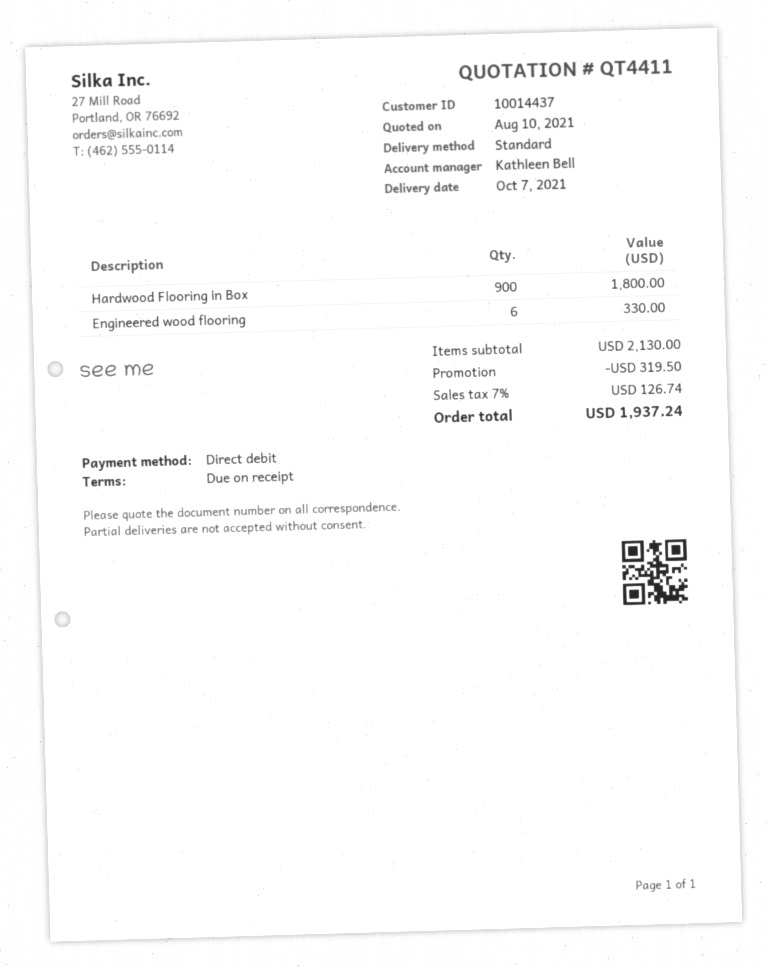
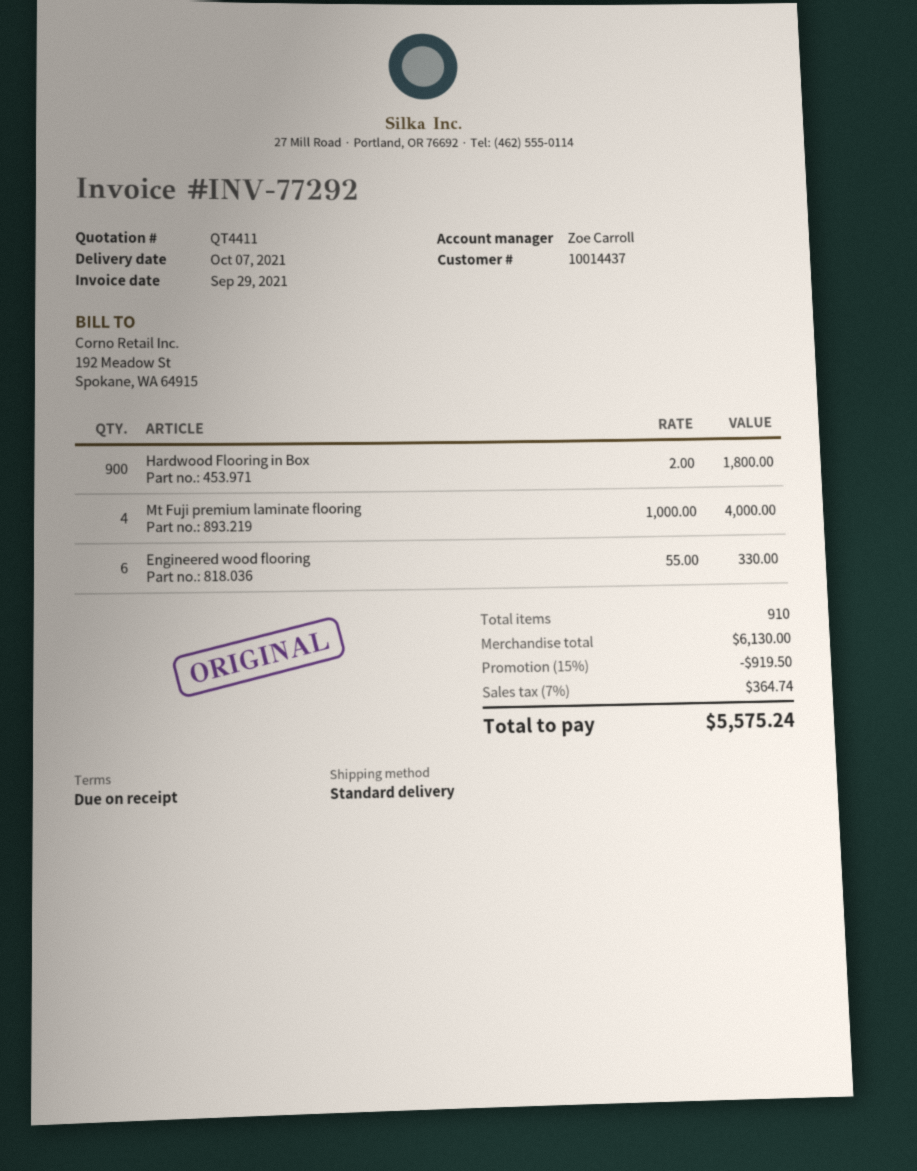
sales rep: Kathleen Bell -> Zoe Carroll
Mt Fuji premium laminate flooring: none -> 4 for 4000.00
subtotal: 2130.00 -> 6130.00
discount: 319.50 -> 919.50
tax: 7% = 126.74 -> 7% = 364.74
total: 1937.24 -> 5575.24

